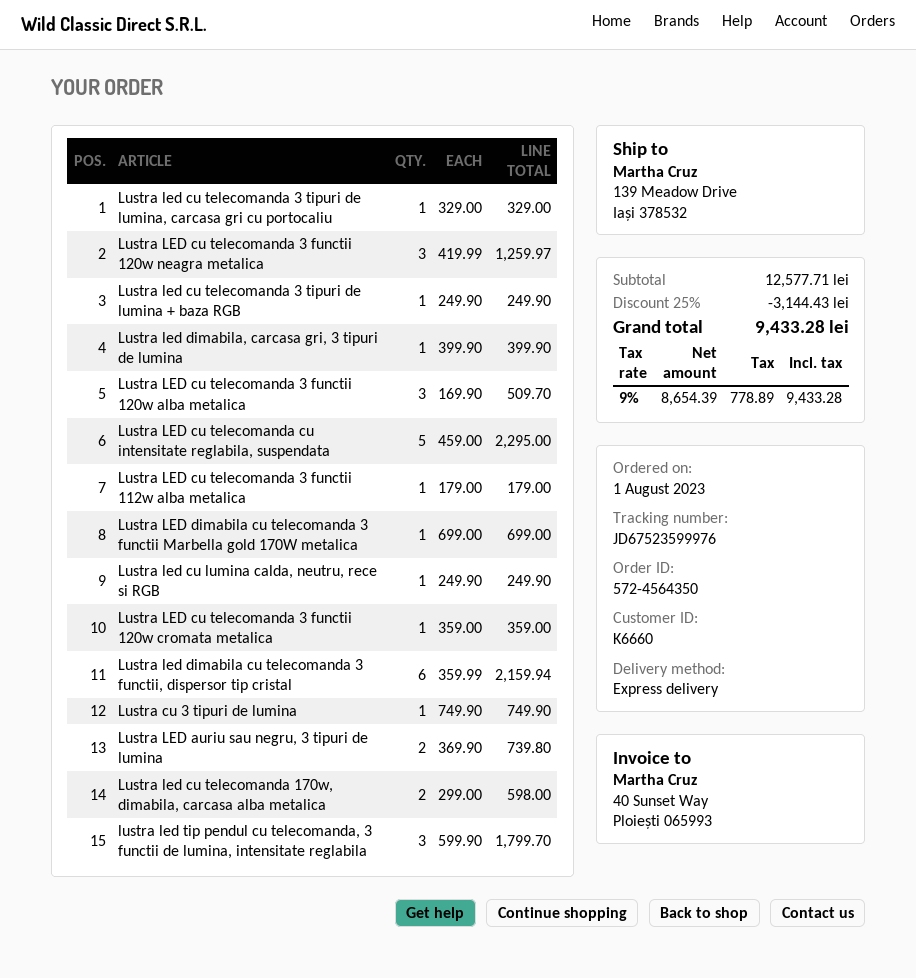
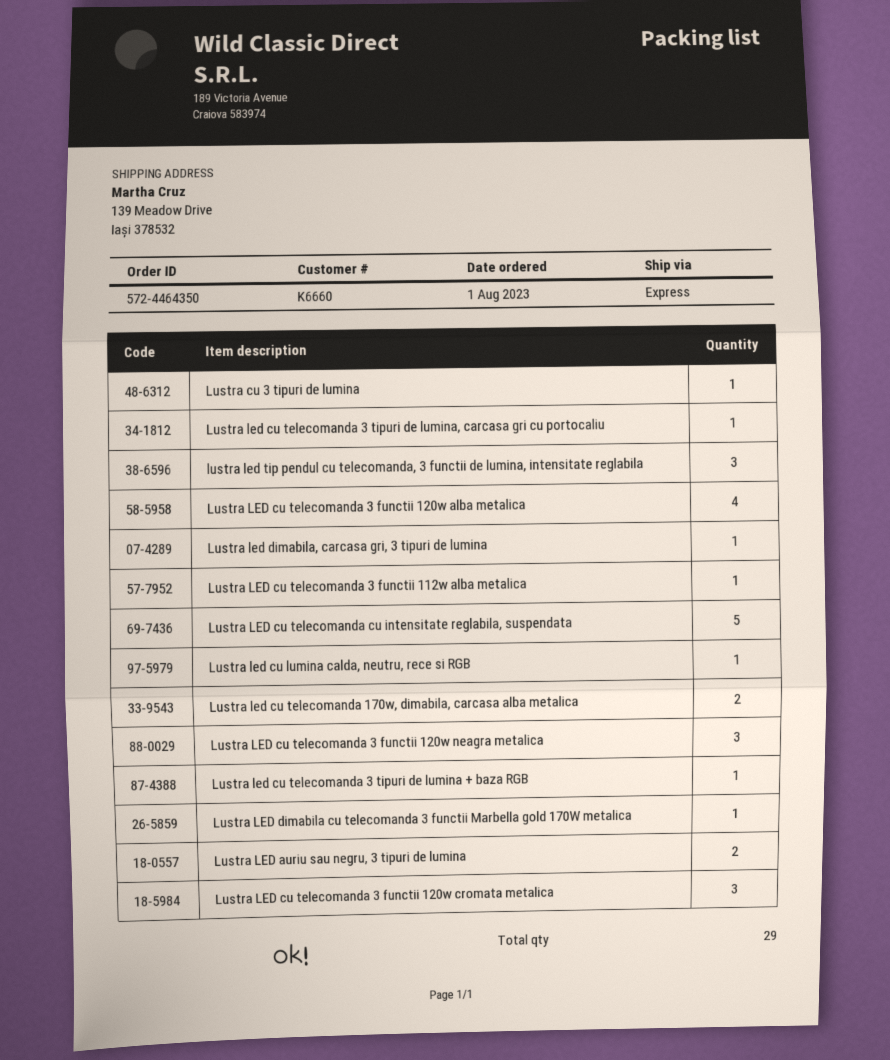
order number: 572-4564350 -> 572-4464350
Lustra LED cu telecomanda 3 functii 120w alba metalica: 3 -> 4
Lustra LED cu telecomanda 3 functii 120w cromata metalica: 1 -> 3
Lustra led dimabila cu telecomanda 3 functii, dispersor tip cristal: 6 -> none

